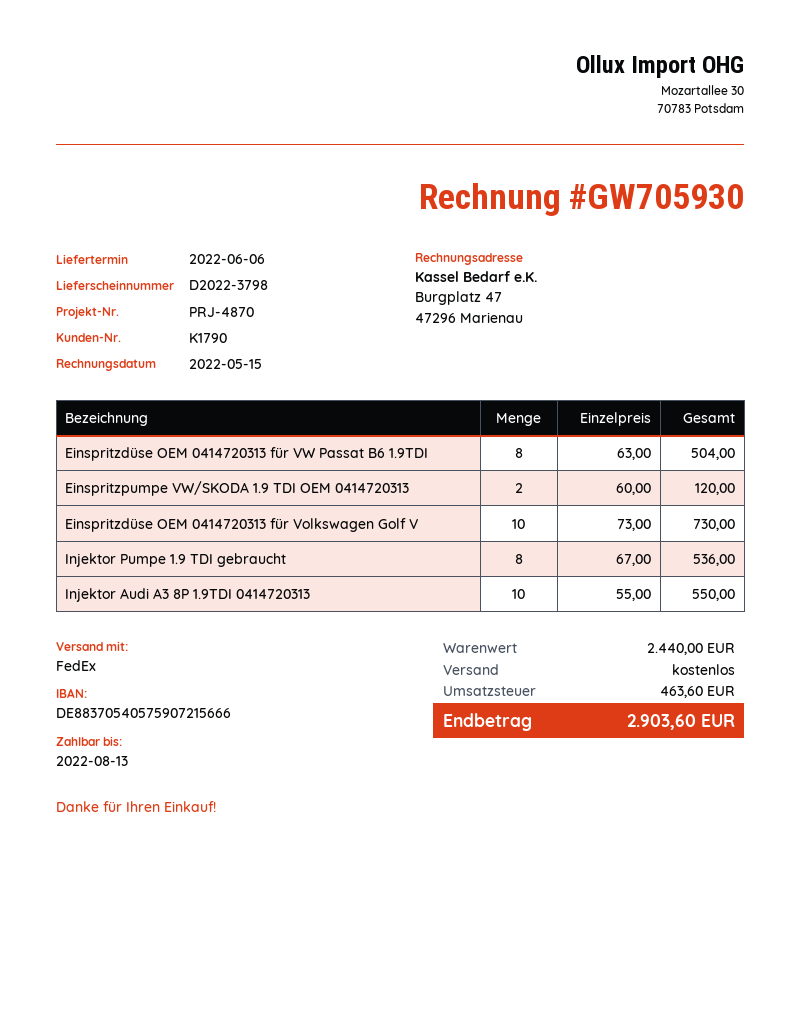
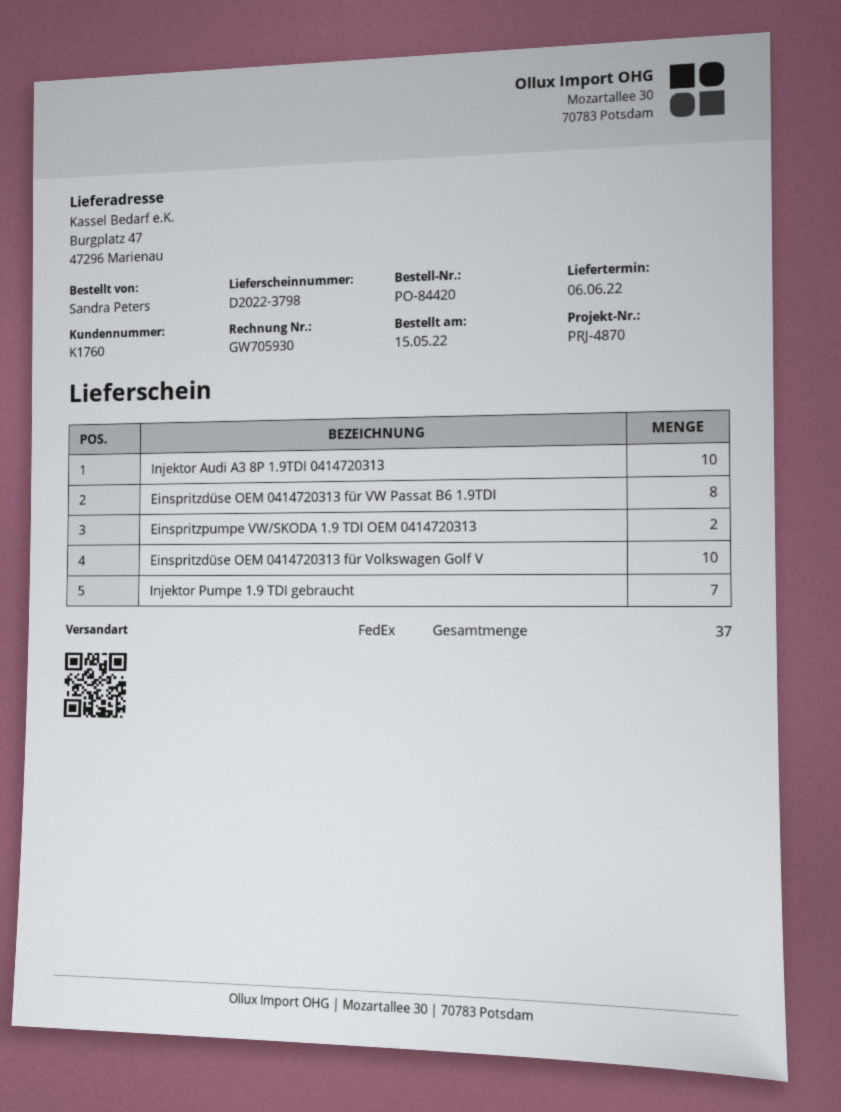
customer number: K1790 -> K1760
Injektor Pumpe 1.9 TDI gebraucht: 8 -> 7

